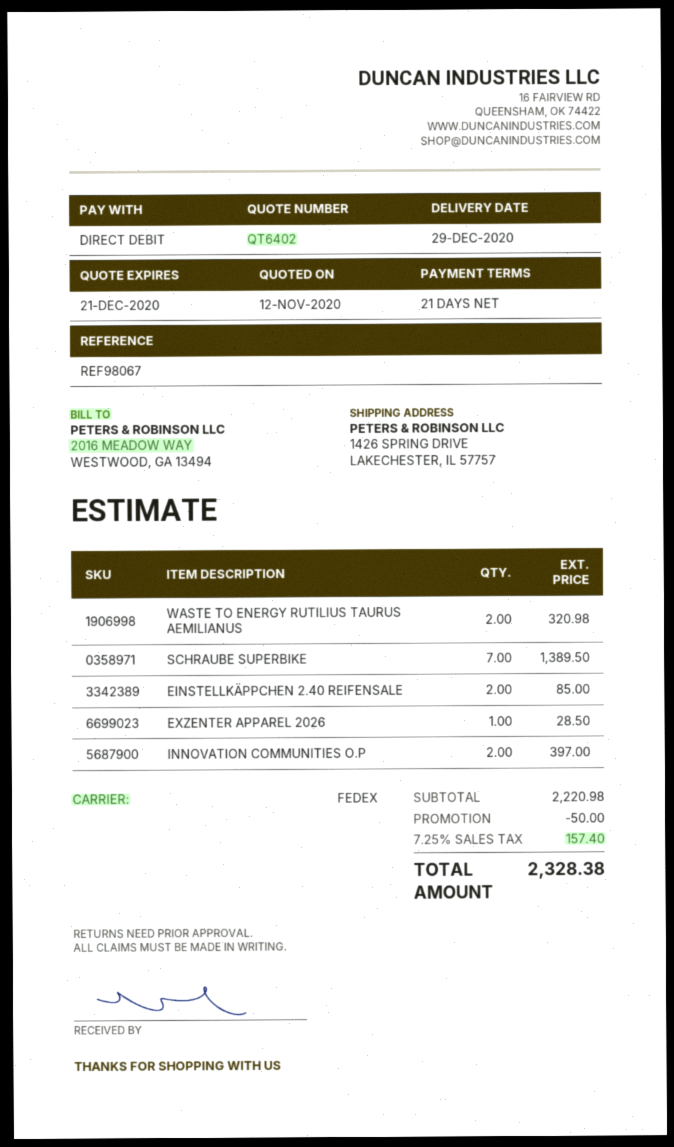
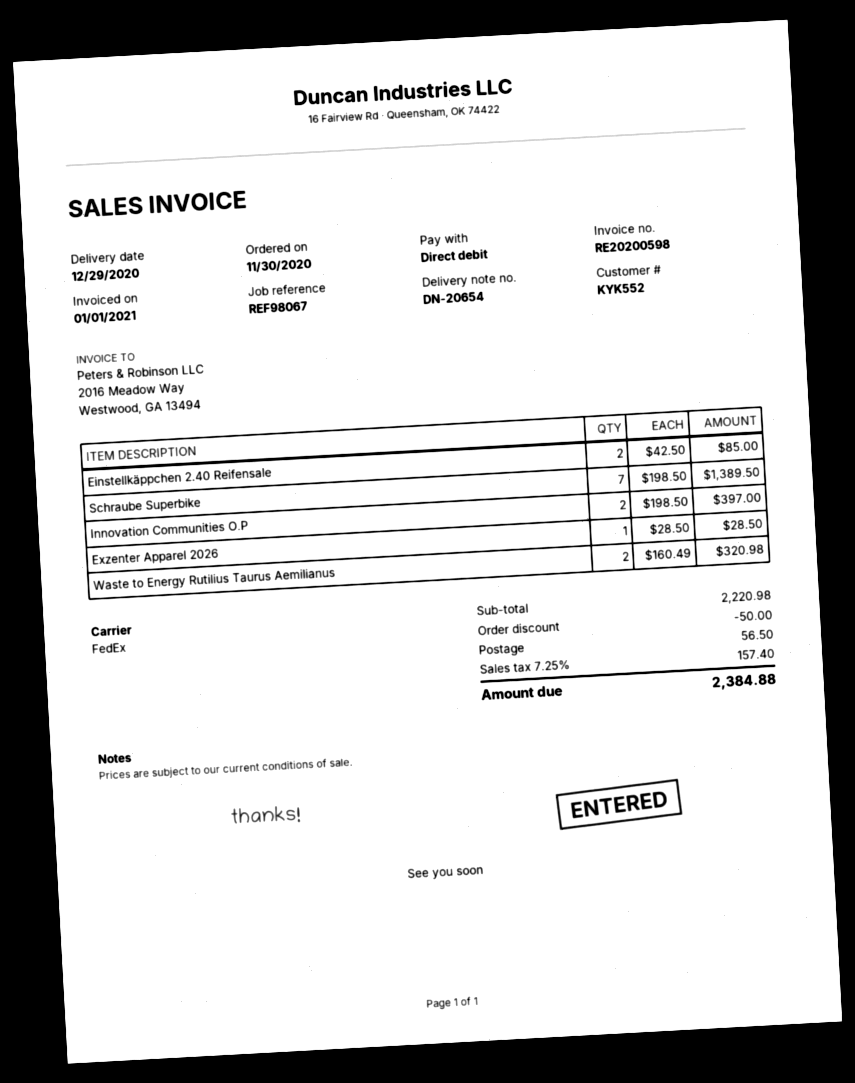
shipping: none -> 56.50
total: 2328.38 -> 2384.88

